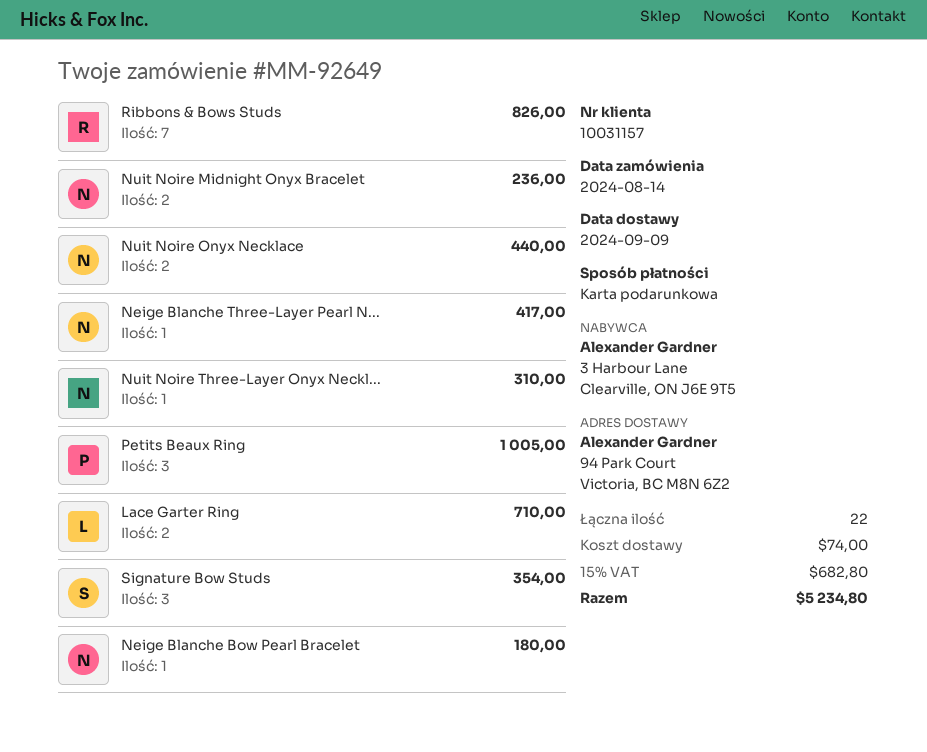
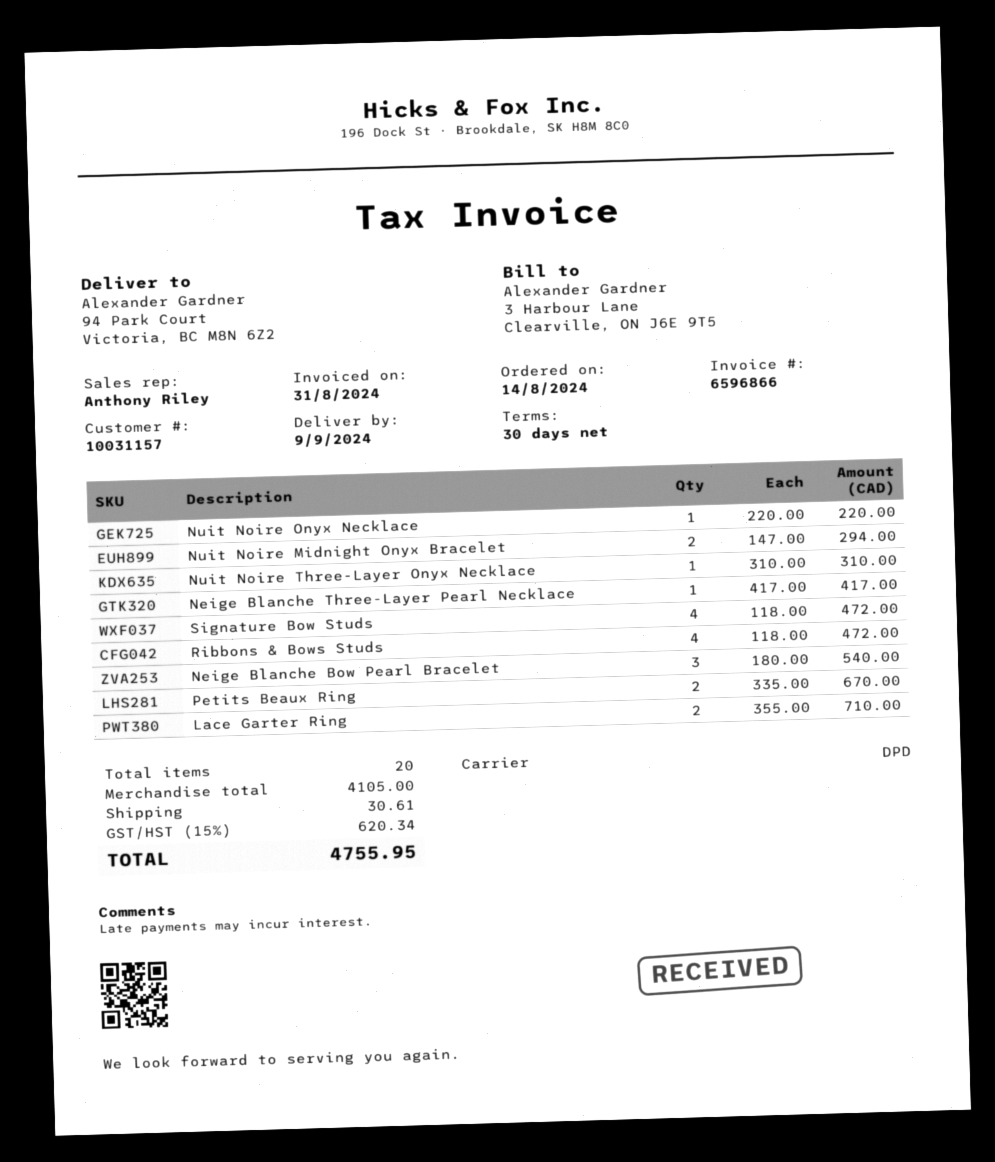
Ribbons & Bows Studs: 7 for 826.00 -> 4 for 472.00
Nuit Noire Midnight Onyx Bracelet: 2 for 236.00 -> 2 for 294.00
Nuit Noire Onyx Necklace: 2 for 440.00 -> 1 for 220.00
Petits Beaux Ring: 3 for 1005.00 -> 2 for 670.00
Signature Bow Studs: 3 for 354.00 -> 4 for 472.00
Neige Blanche Bow Pearl Bracelet: 1 for 180.00 -> 3 for 540.00
total quantity: 22 -> 20
shipping: 74.00 -> 30.61
tax: 15% = 682.80 -> 15% = 620.34
total: 5234.80 -> 4755.95

